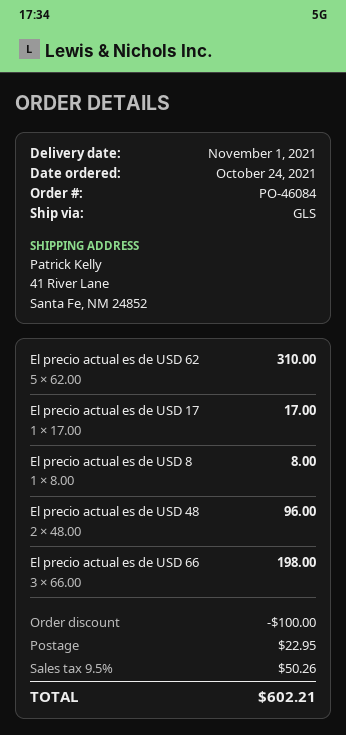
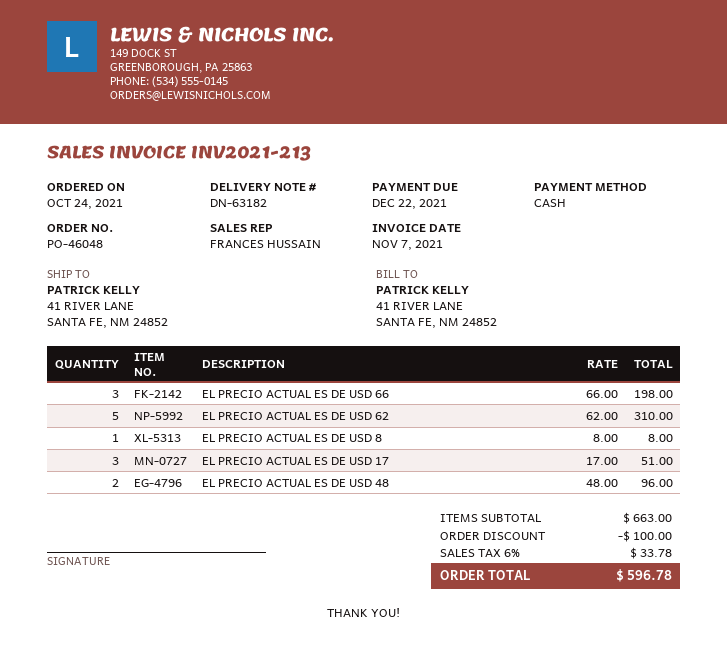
order number: PO-46084 -> PO-46048
El precio actual es de USD 17: 1 x 17.00 = 17.00 -> 3 x 17.00 = 51.00
shipping: 22.95 -> none
tax: 9.5% = 50.26 -> 6% = 33.78
total: 602.21 -> 596.78

